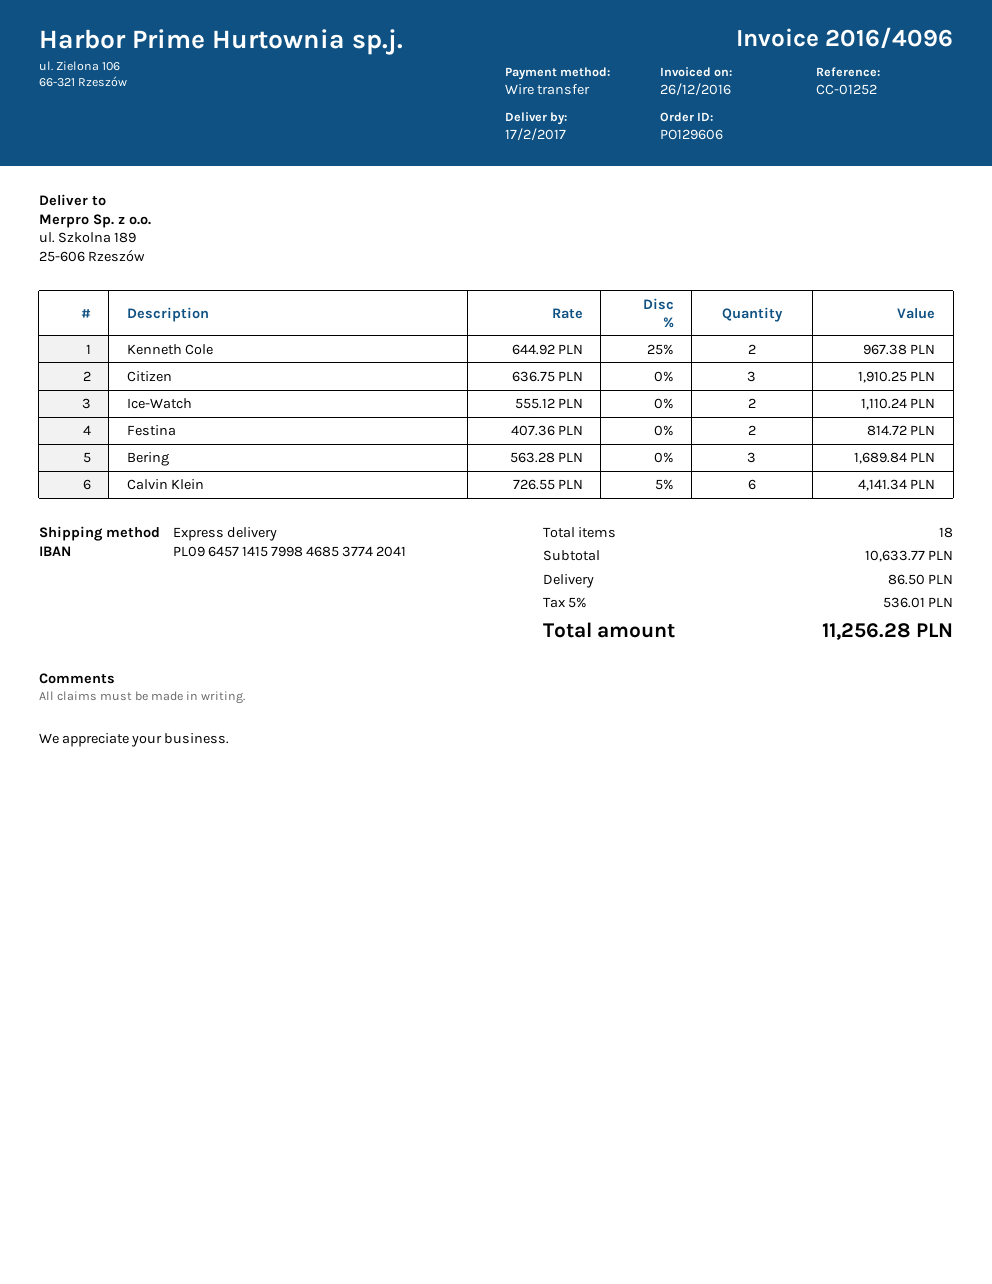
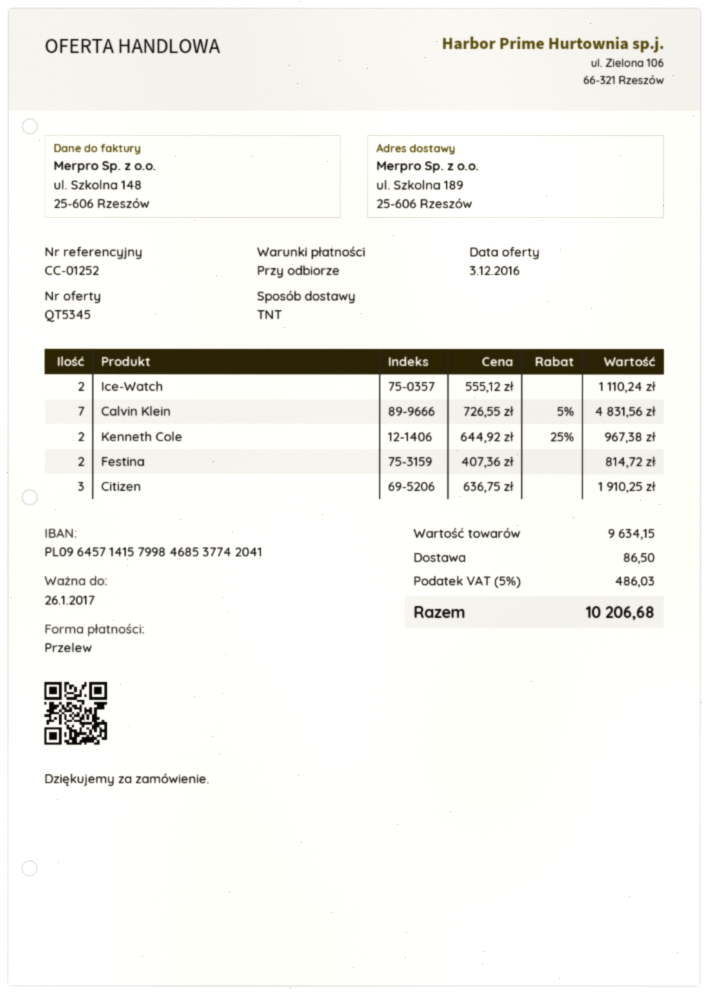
shipping method: express -> TNT
Bering: 3 x 563.28 = 1689.84 -> none
Calvin Klein: 6 x 726.55 - 5% = 4141.34 -> 7 x 726.55 - 5% = 4831.56
subtotal: 10633.77 -> 9634.15
tax: 5% = 536.01 -> 5% = 486.03
total: 11256.28 -> 10206.68

